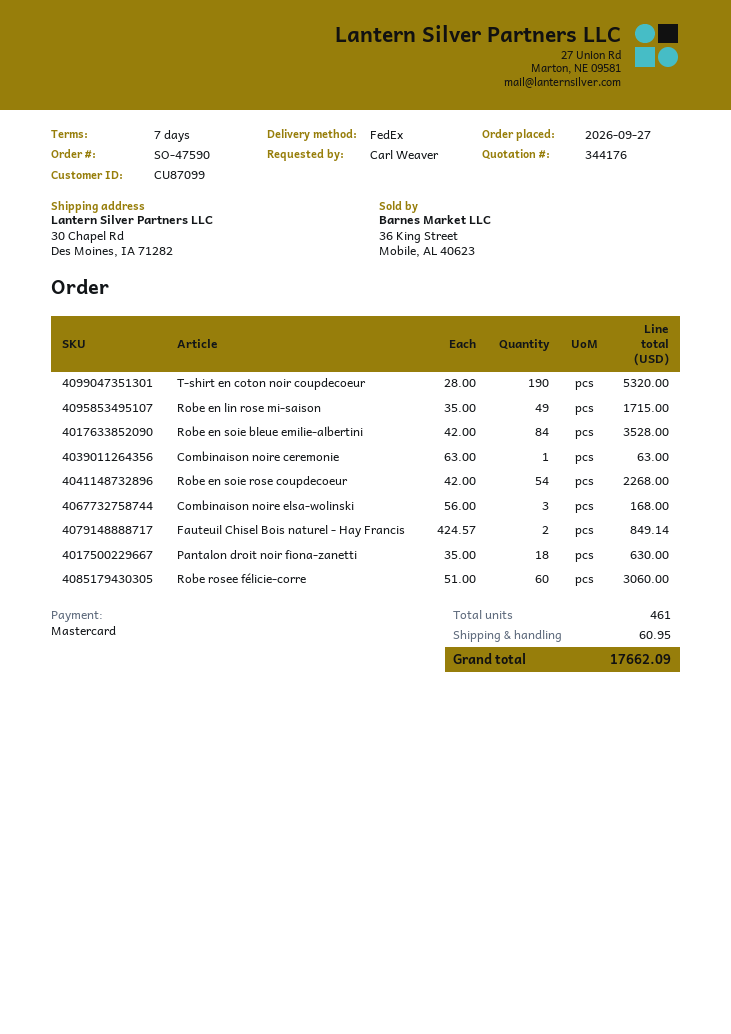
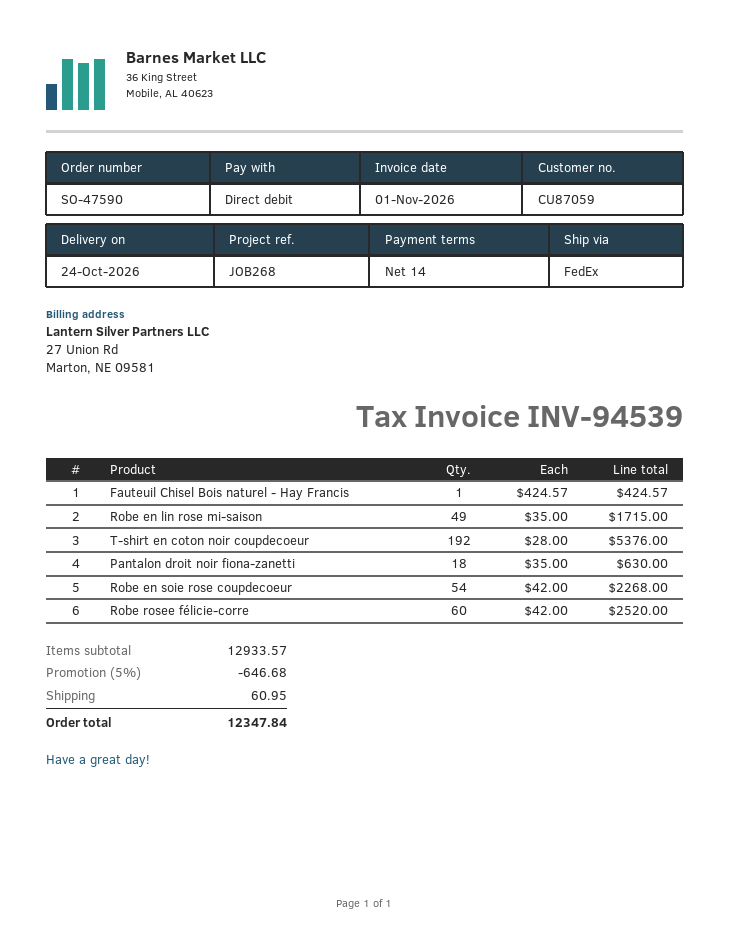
payment terms: 7 days -> 14 days
customer number: CU87099 -> CU87059
payment method: Mastercard -> direct debit
T-shirt en coton noir coupdecoeur: 190 x 28.00 = 5320.00 -> 192 x 28.00 = 5376.00
Robe en soie bleue emilie-albertini: 84 x 42.00 = 3528.00 -> none
Combinaison noire ceremonie: 1 x 63.00 = 63.00 -> none
Combinaison noire elsa-wolinski: 3 x 56.00 = 168.00 -> none
Fauteuil Chisel Bois naturel - Hay Francis: 2 x 424.57 = 849.14 -> 1 x 424.57 = 424.57
Robe rosee félicie-corre: 60 x 51.00 = 3060.00 -> 60 x 42.00 = 2520.00
discount: none -> 5% = 646.68
total: 17662.09 -> 12347.84

